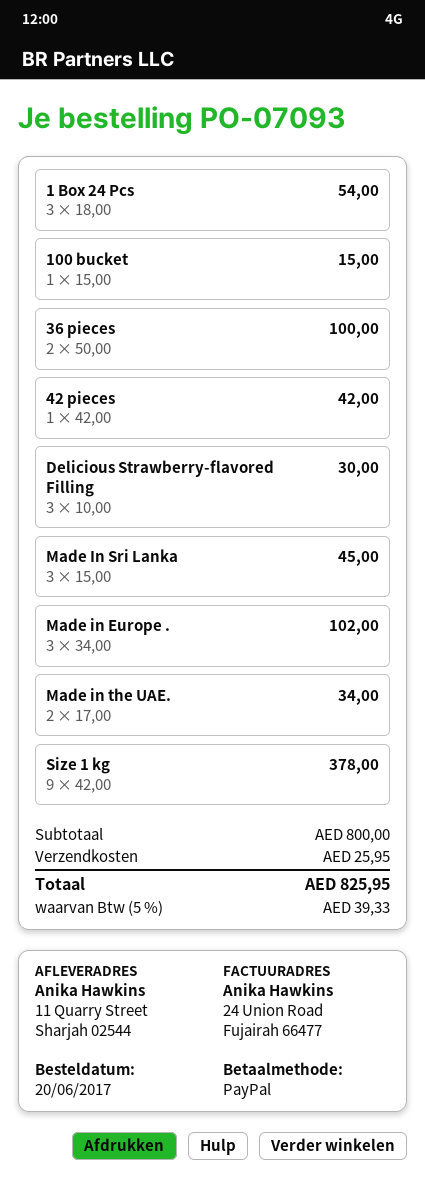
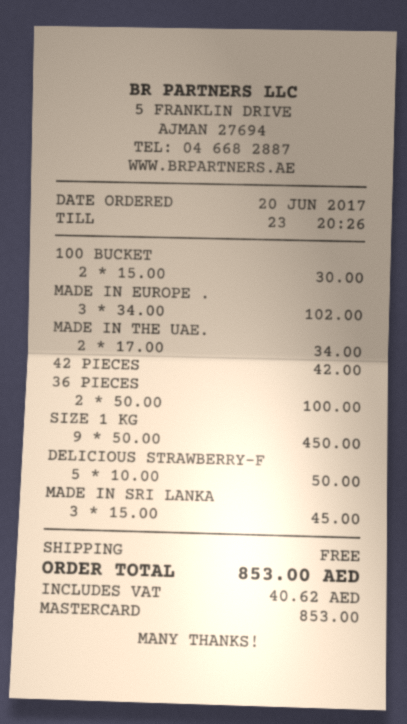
payment method: PayPal -> Mastercard
1 Box 24 Pcs: 3 x 18.00 = 54.00 -> none
100 bucket: 1 x 15.00 = 15.00 -> 2 x 15.00 = 30.00
Delicious Strawberry-flavored Filling: 3 x 10.00 = 30.00 -> 5 x 10.00 = 50.00
Size 1 kg: 9 x 42.00 = 378.00 -> 9 x 50.00 = 450.00
shipping: 25.95 -> 0.00
tax: 39.33 -> 40.62
total: 825.95 -> 853.00

